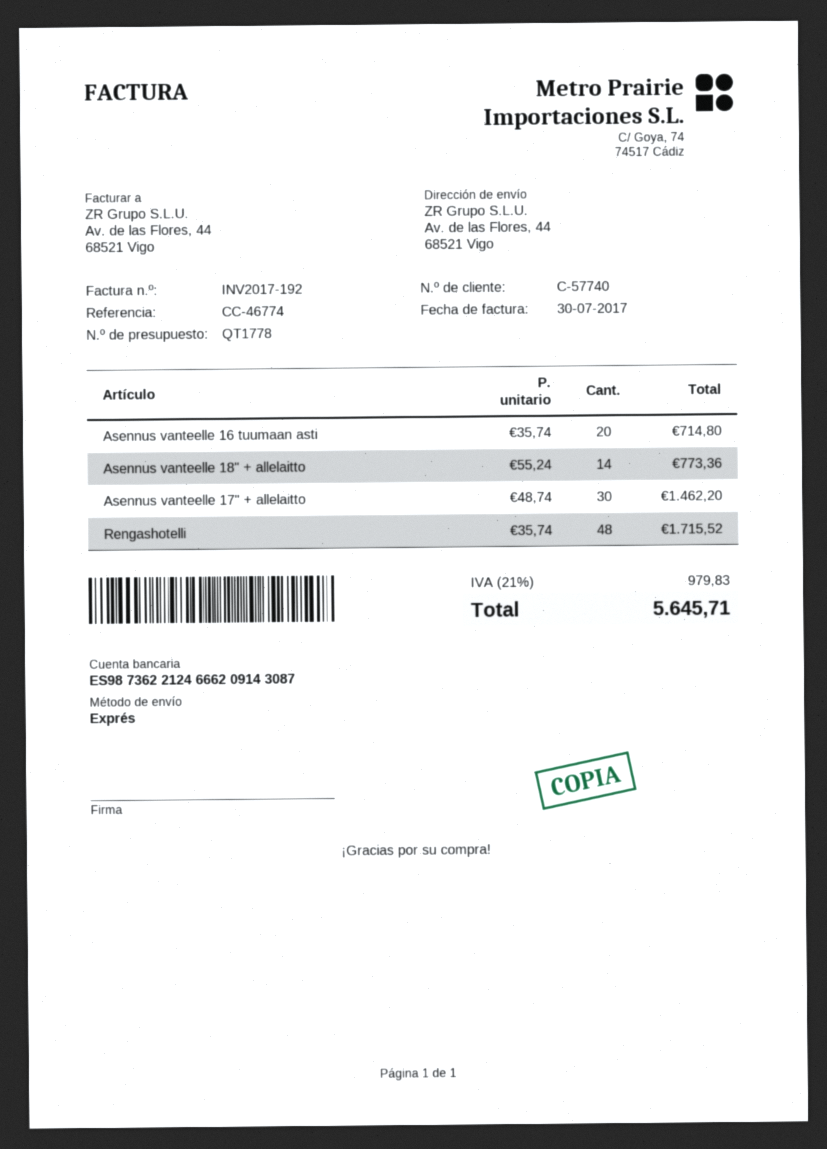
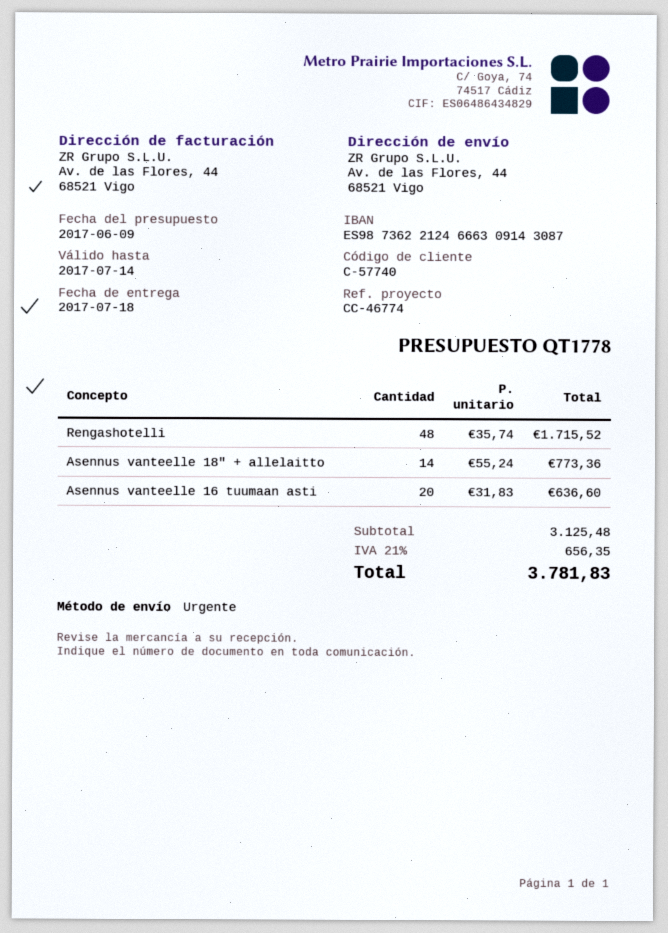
bank account: ES9873622124666209143087 -> ES9873622124666309143087
Asennus vanteelle 16 tuumaan asti: 20 x 35.74 = 714.80 -> 20 x 31.83 = 636.60
Asennus vanteelle 17" + allelaitto: 30 x 48.74 = 1462.20 -> none
tax: 21% = 979.83 -> 21% = 656.35
total: 5645.71 -> 3781.83

